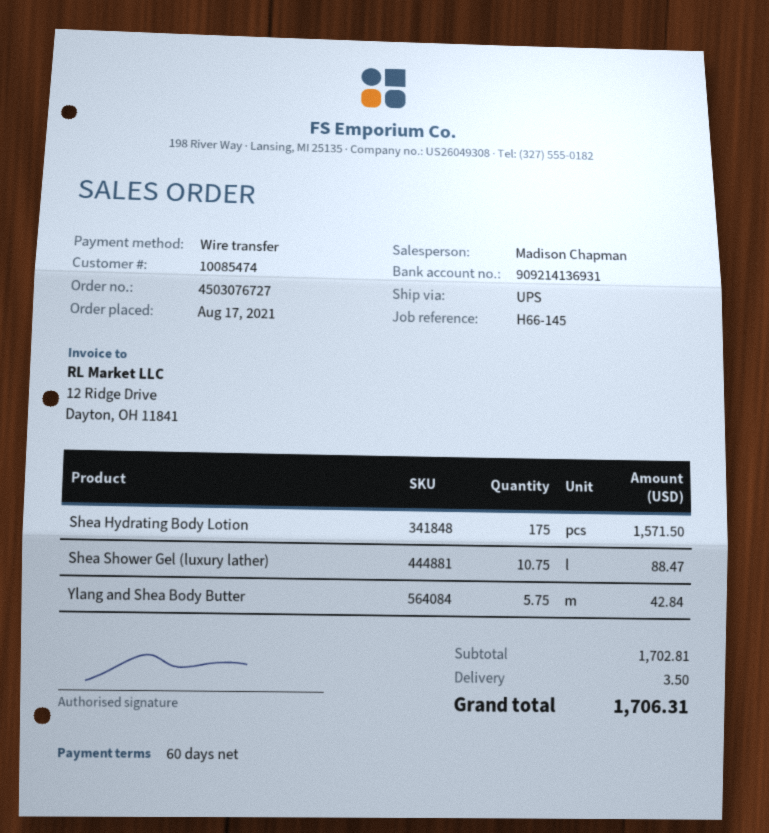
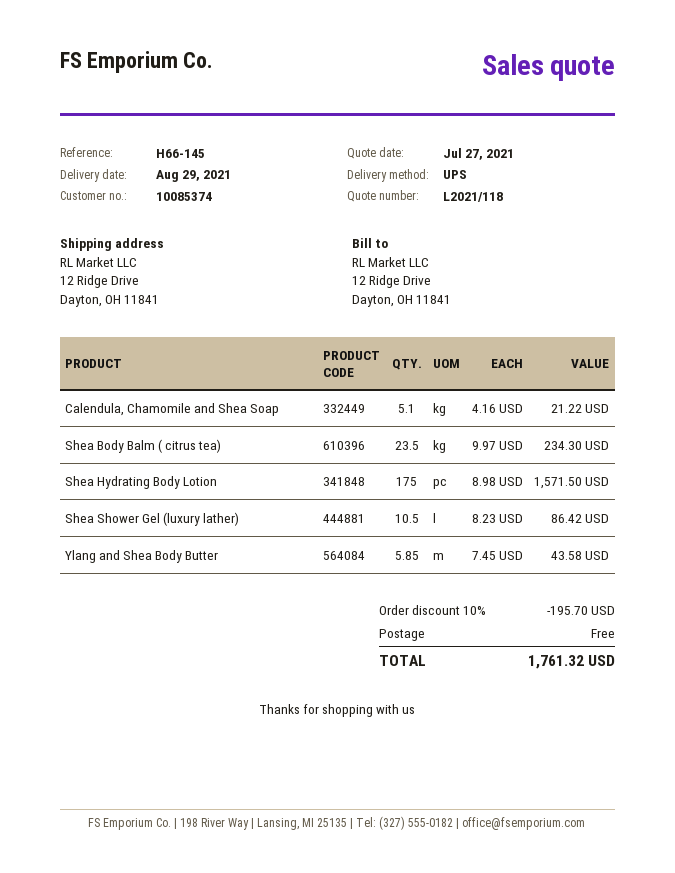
customer number: 10085474 -> 10085374
Shea Shower Gel (luxury lather): 10.75 for 88.47 -> 10.5 for 86.42
Ylang and Shea Body Butter: 5.75 for 42.84 -> 5.85 for 43.58
Calendula, Chamomile and Shea Soap: none -> 5.1 for 21.22
Shea Body Balm ( citrus tea): none -> 23.5 for 234.30
discount: none -> 10% = 195.70
shipping: 3.50 -> 0.00
total: 1706.31 -> 1761.32

